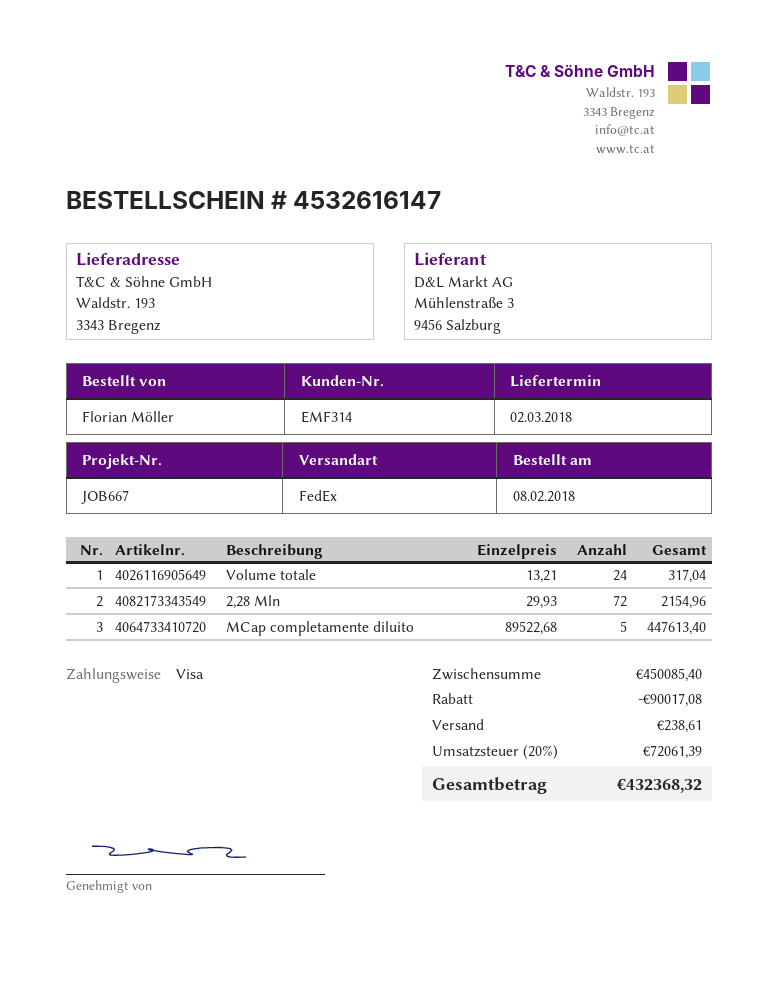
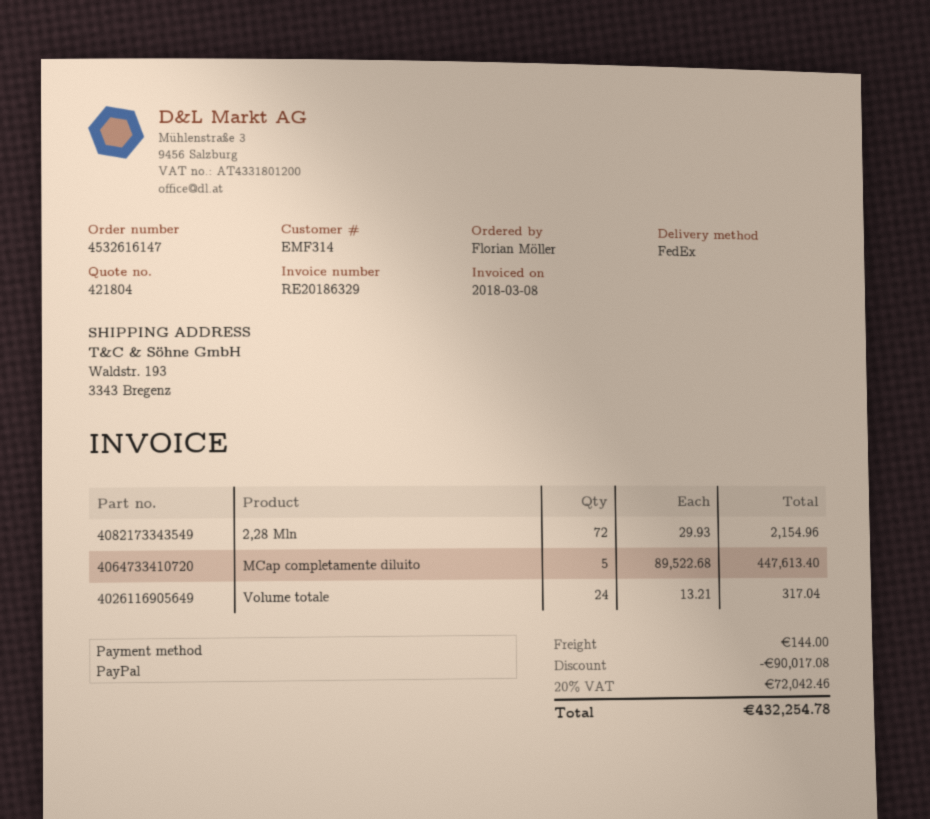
payment method: Visa -> PayPal
shipping: 238.61 -> 144.00
tax: 20% = 72061.39 -> 20% = 72042.46
total: 432368.32 -> 432254.78

